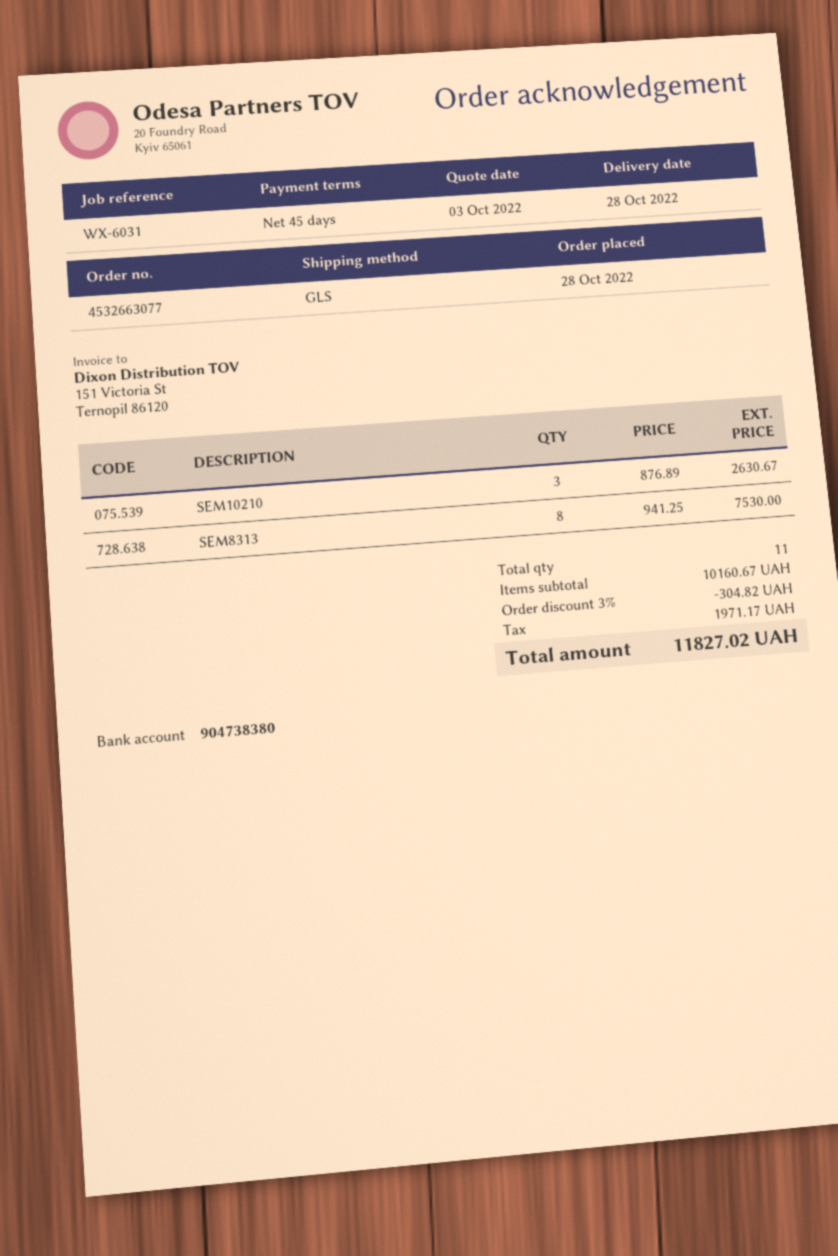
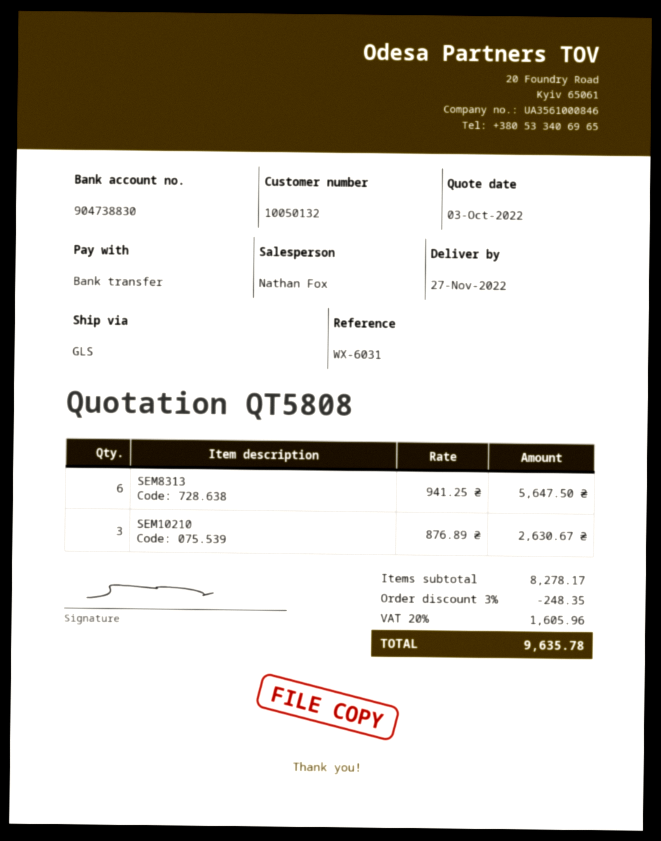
delivery date: 2022-10-28 -> 2022-11-27
bank account: 904738380 -> 904738830
SEM8313: 8 x 941.25 = 7530.00 -> 6 x 941.25 = 5647.50
subtotal: 10160.67 -> 8278.17
discount: 3% = 304.82 -> 3% = 248.35
tax: 1971.17 -> 1605.96
total: 11827.02 -> 9635.78

